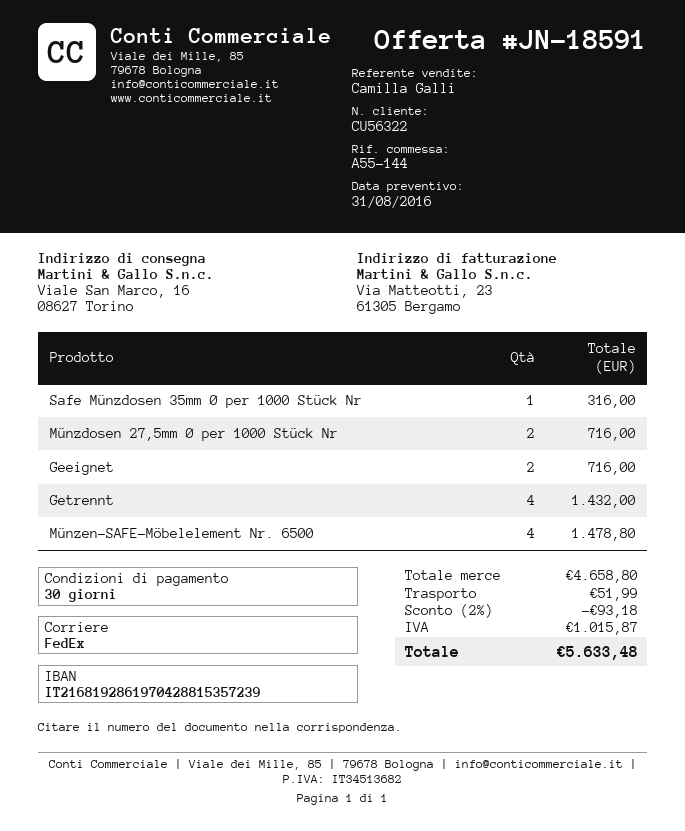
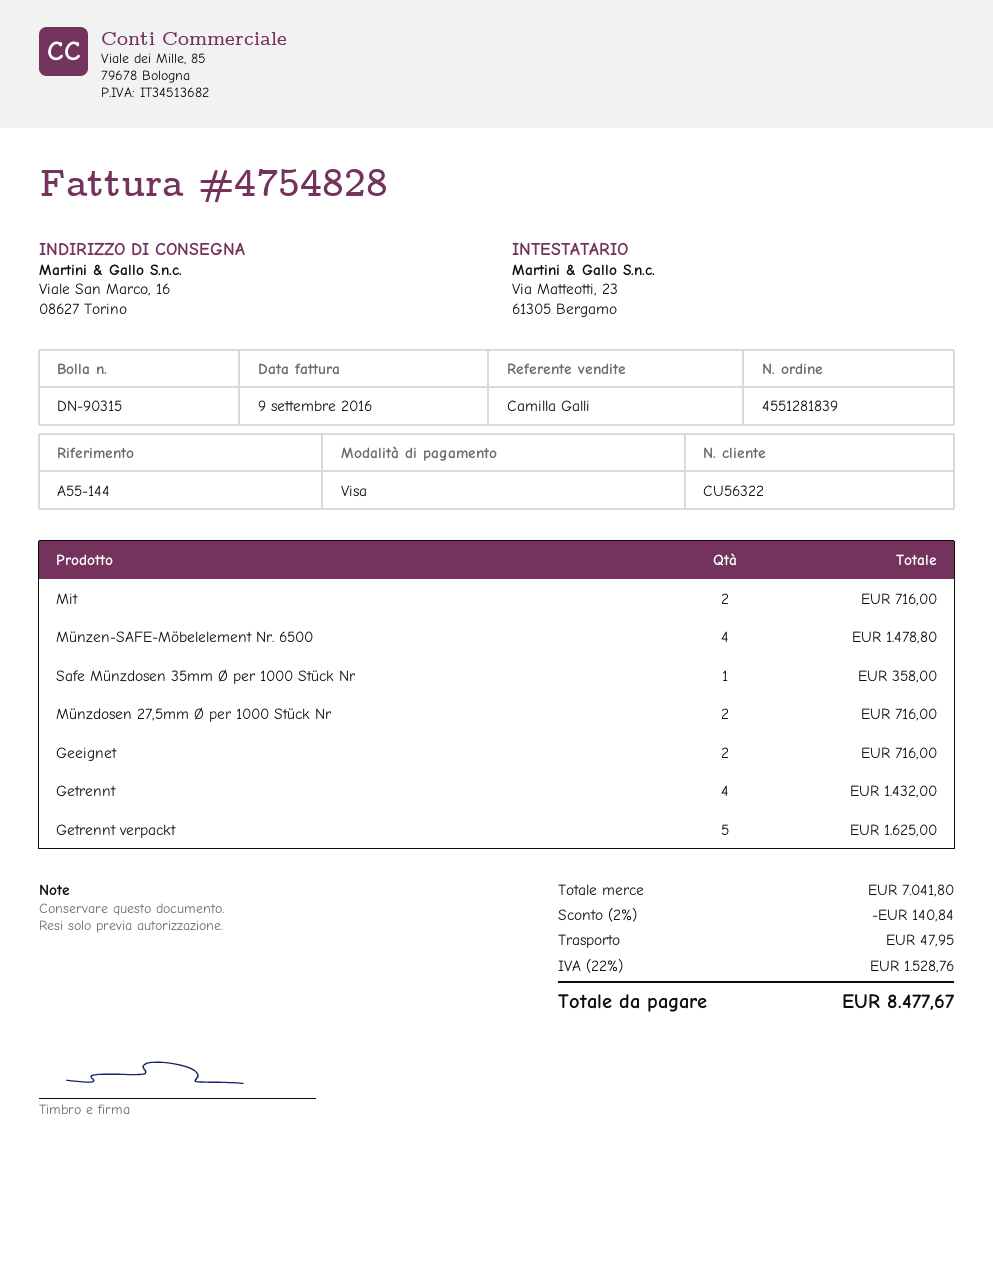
Safe Münzdosen 35mm Ø per 1000 Stück Nr: 1 for 316.00 -> 1 for 358.00
Mit: none -> 2 for 716.00
Getrennt verpackt: none -> 5 for 1625.00
subtotal: 4658.80 -> 7041.80
discount: 2% = 93.18 -> 2% = 140.84
shipping: 51.99 -> 47.95
tax: 1015.87 -> 1528.76
total: 5633.48 -> 8477.67

